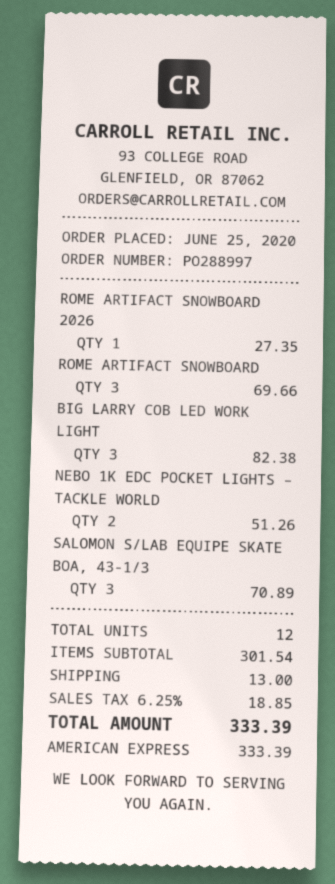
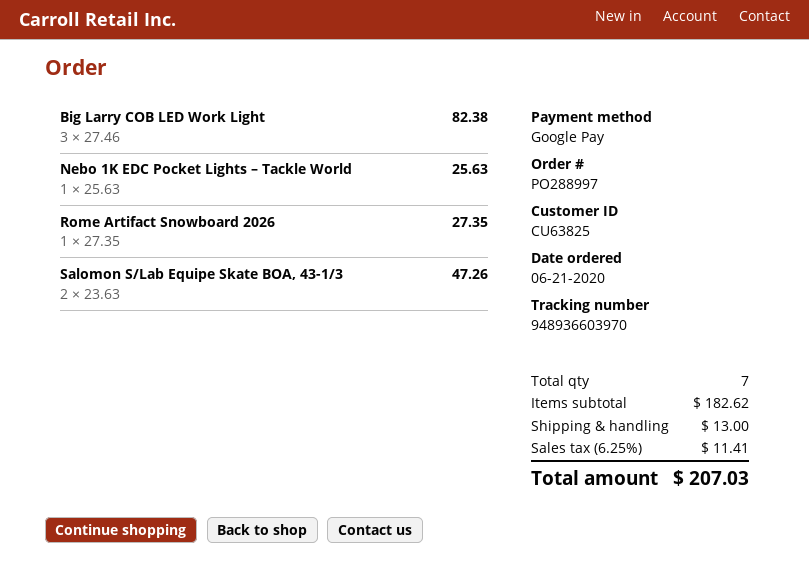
order date: 2020-06-25 -> 2020-06-21
payment method: American Express -> Google Pay
ROME ARTIFACT SNOWBOARD: 3 for 69.66 -> none
NEBO 1K EDC POCKET LIGHTS – TACKLE WORLD: 2 for 51.26 -> 1 for 25.63
SALOMON S/LAB EQUIPE SKATE BOA, 43-1/3: 3 for 70.89 -> 2 for 47.26
total quantity: 12 -> 7
subtotal: 301.54 -> 182.62
tax: 6.25% = 18.85 -> 6.25% = 11.41
total: 333.39 -> 207.03

